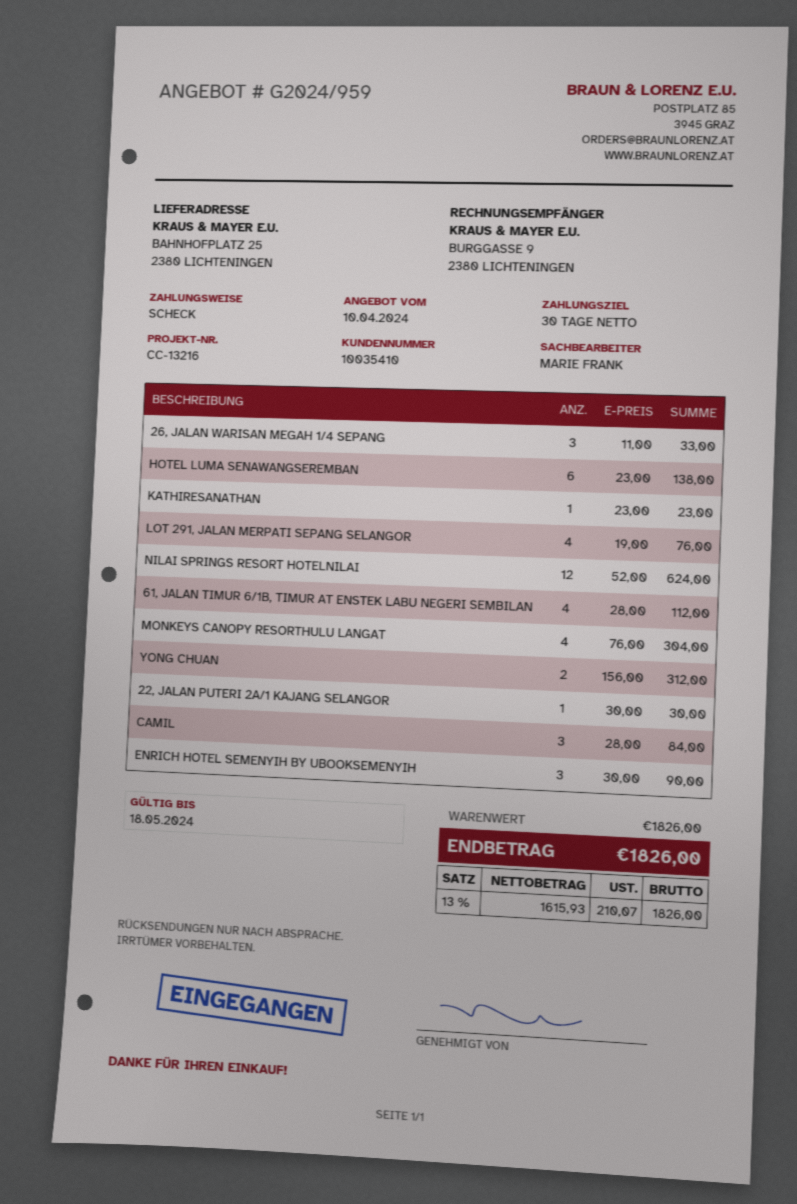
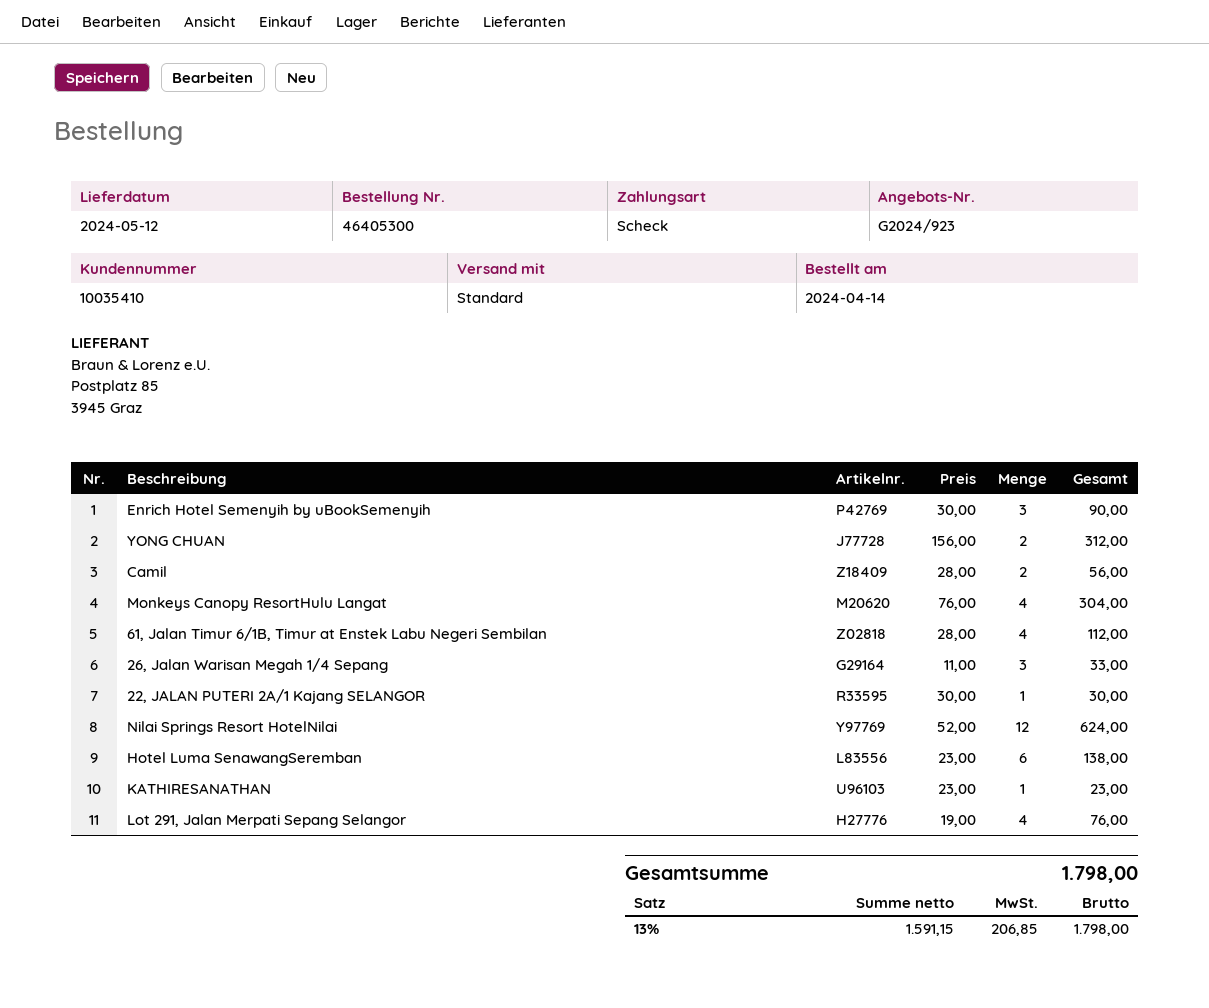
quote number: G2024/959 -> G2024/923
CAMIL: 3 x 28.00 = 84.00 -> 2 x 28.00 = 56.00
net: 1615.93 -> 1591.15
tax: 13% = 210.07 -> 13% = 206.85
total: 1826.00 -> 1798.00

